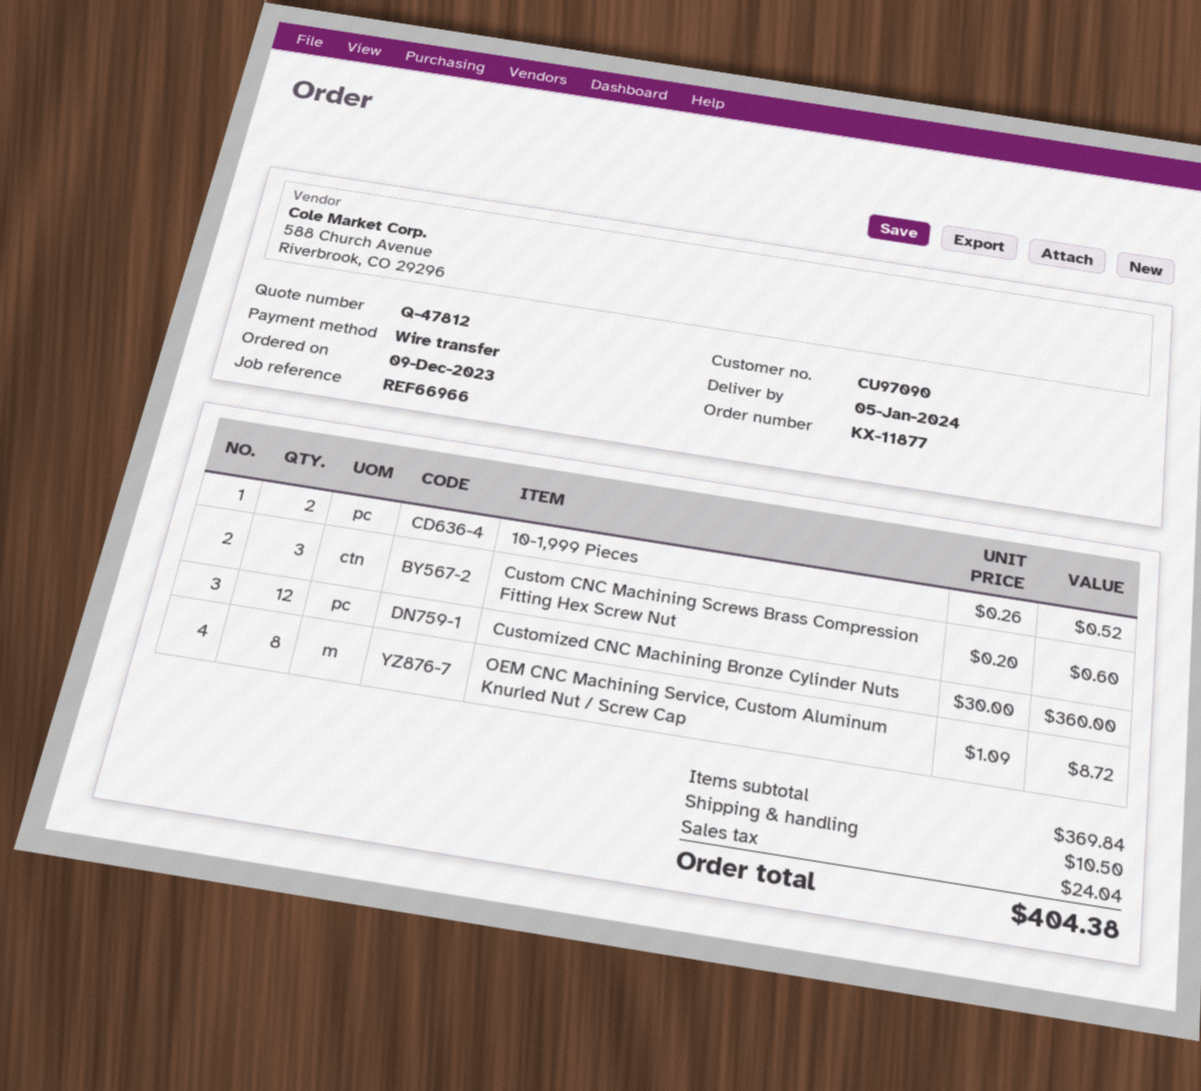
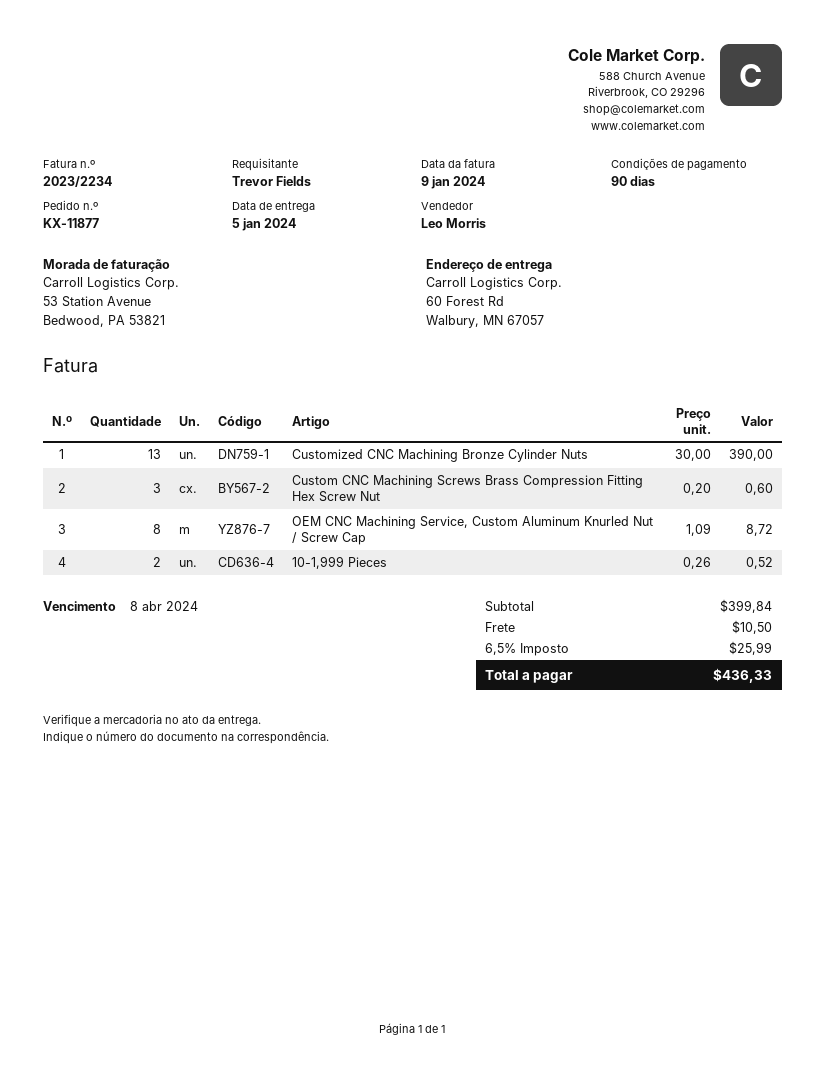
Customized CNC Machining Bronze Cylinder Nuts: 12 x 30.00 = 360.00 -> 13 x 30.00 = 390.00
subtotal: 369.84 -> 399.84
tax: 24.04 -> 25.99
total: 404.38 -> 436.33

